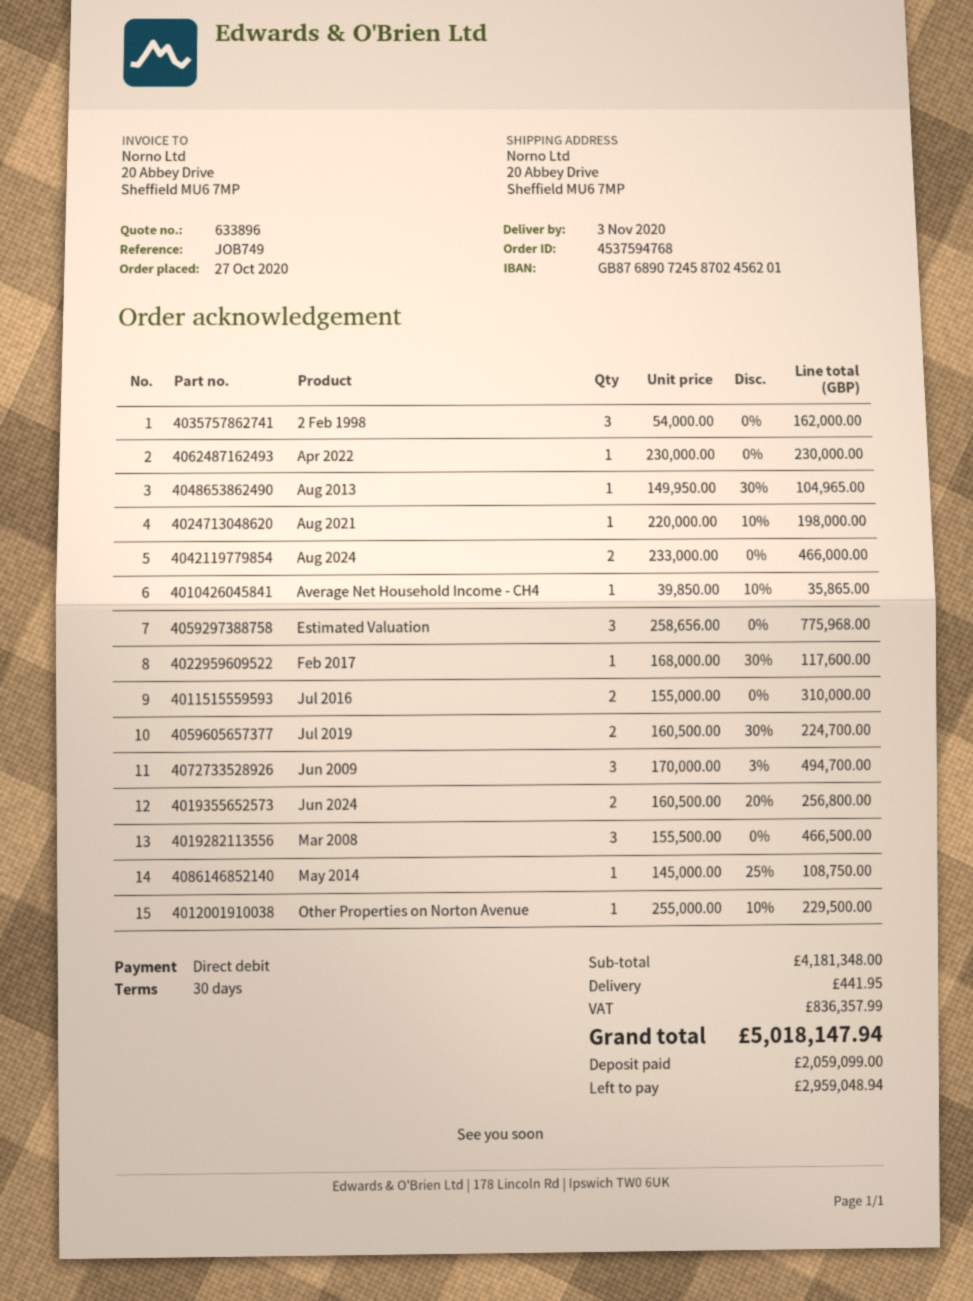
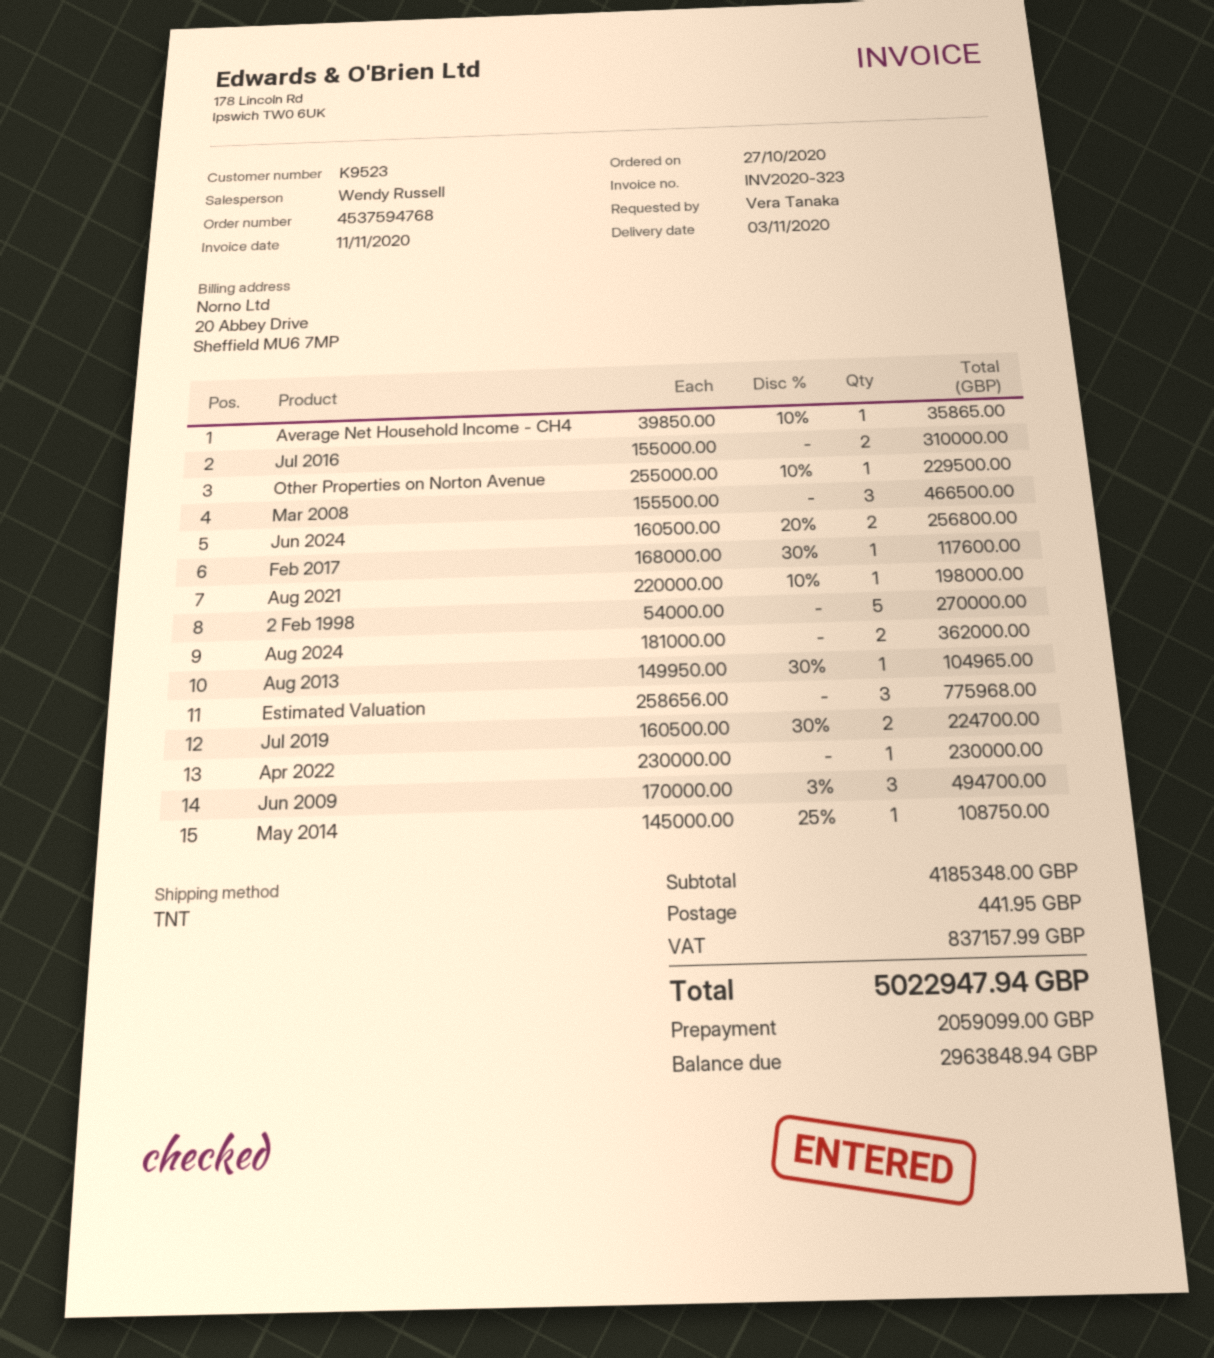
2 Feb 1998: 3 x 54000.00 = 162000.00 -> 5 x 54000.00 = 270000.00
Aug 2024: 2 x 233000.00 = 466000.00 -> 2 x 181000.00 = 362000.00
subtotal: 4181348.00 -> 4185348.00
tax: 836357.99 -> 837157.99
total: 5018147.94 -> 5022947.94
balance: 2959048.94 -> 2963848.94

